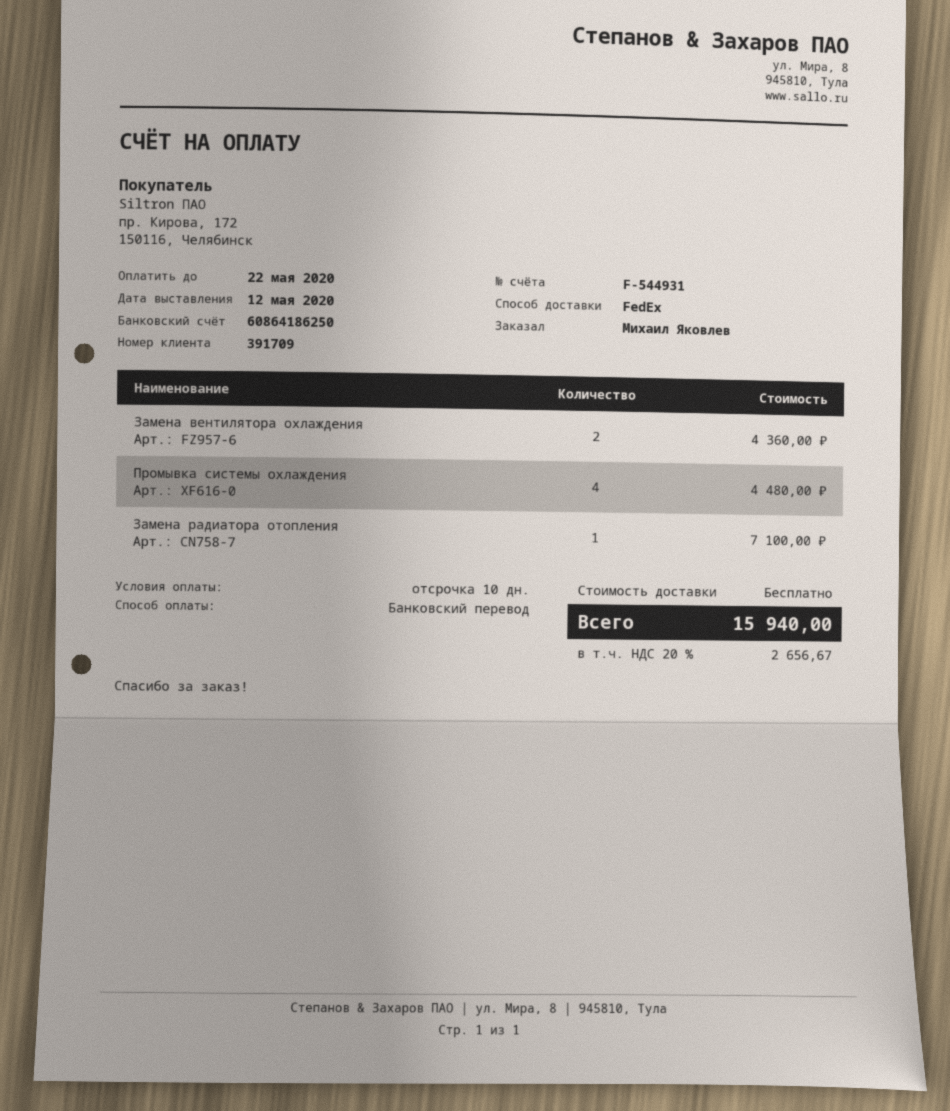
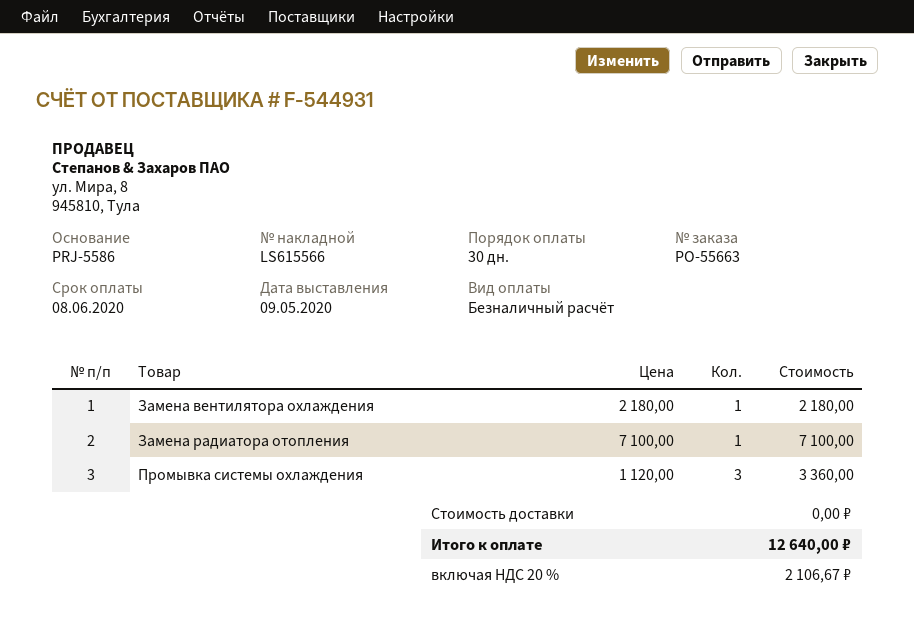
invoice date: 2020-05-12 -> 2020-05-09
payment terms: 10 days -> 30 days
due date: 2020-05-22 -> 2020-06-08
Замена вентилятора охлаждения: 2 for 4360.00 -> 1 for 2180.00
Промывка системы охлаждения: 4 for 4480.00 -> 3 for 3360.00
tax: 20% = 2656.67 -> 20% = 2106.67
total: 15940.00 -> 12640.00

